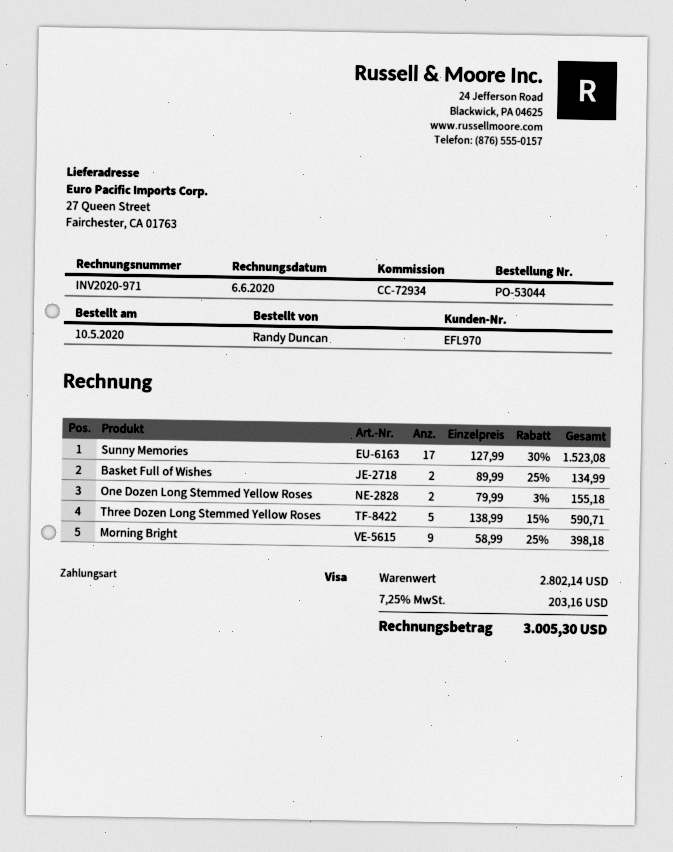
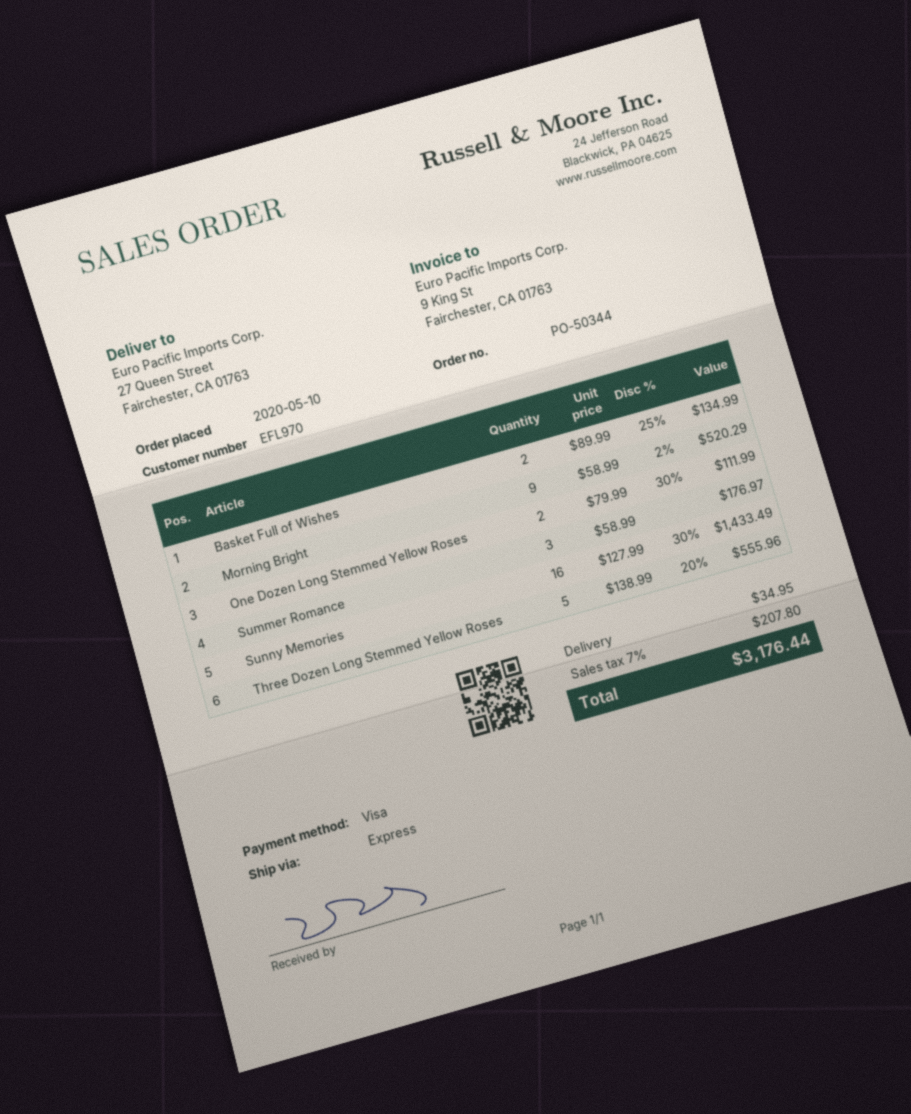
order number: PO-53044 -> PO-50344
Sunny Memories: 17 x 127.99 - 30% = 1523.08 -> 16 x 127.99 - 30% = 1433.49
One Dozen Long Stemmed Yellow Roses: 2 x 79.99 - 3% = 155.18 -> 2 x 79.99 - 30% = 111.99
Three Dozen Long Stemmed Yellow Roses: 5 x 138.99 - 15% = 590.71 -> 5 x 138.99 - 20% = 555.96
Morning Bright: 9 x 58.99 - 25% = 398.18 -> 9 x 58.99 - 2% = 520.29
Summer Romance: none -> 3 x 58.99 = 176.97
shipping: none -> 34.95
tax: 7.25% = 203.16 -> 7% = 207.80
total: 3005.30 -> 3176.44

